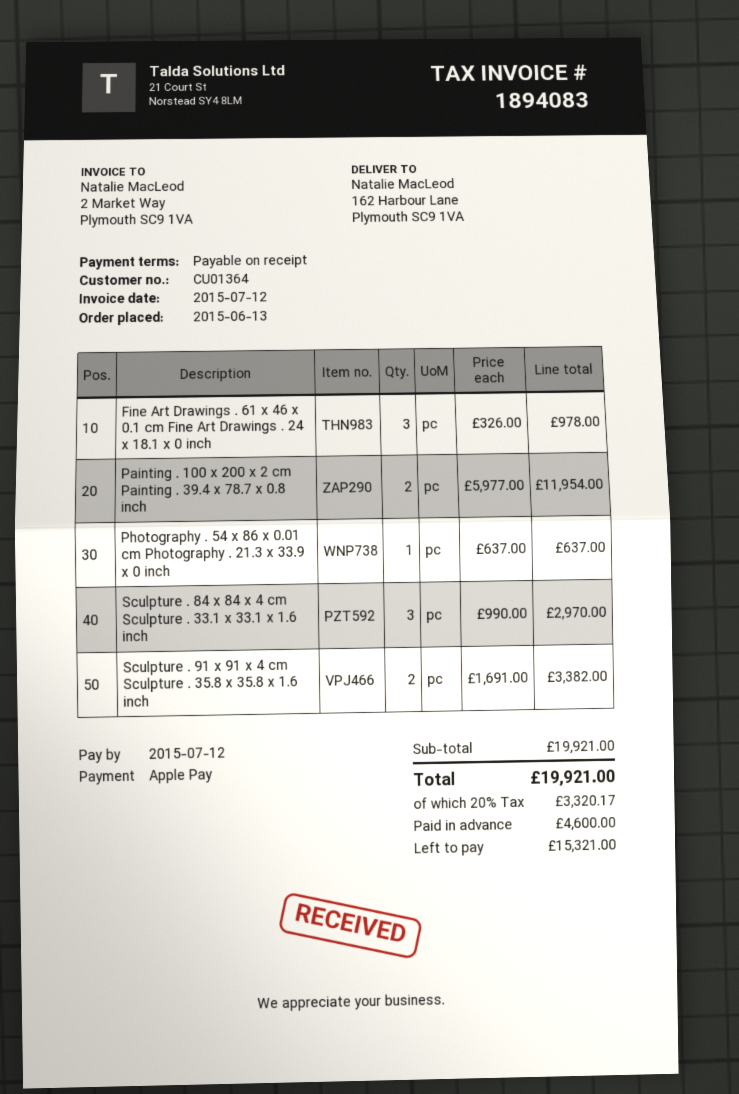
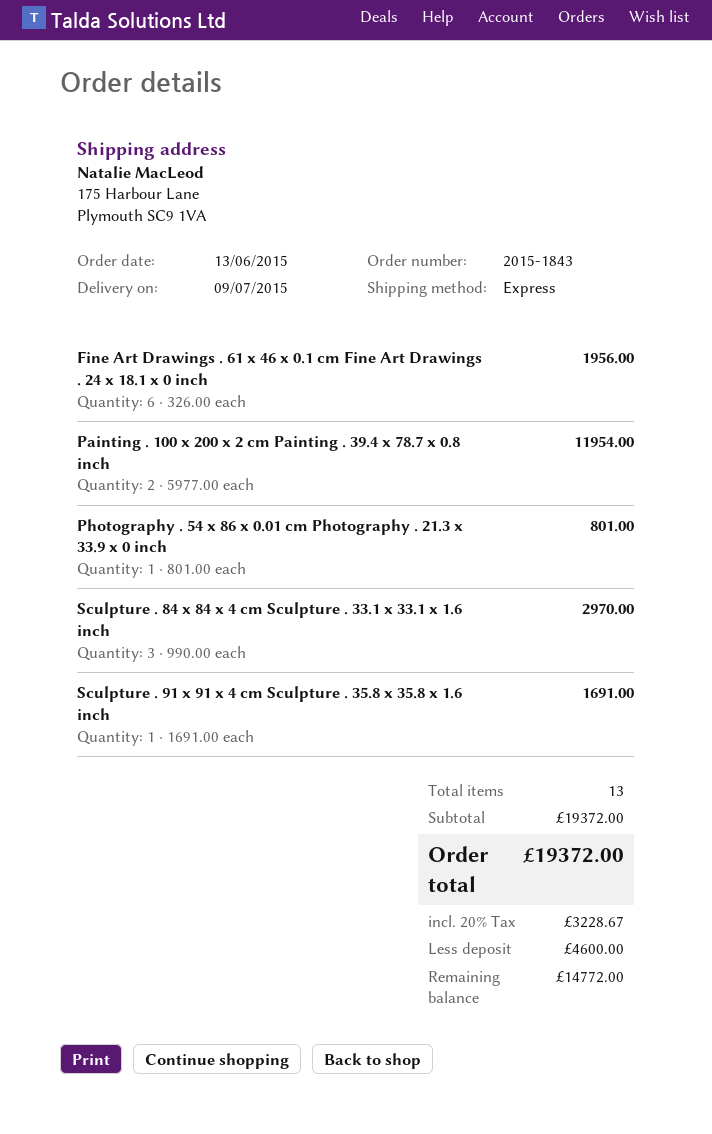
ship to: 162 Harbour Lane, Plymouth SC9 1VA -> 175 Harbour Lane, Plymouth SC9 1VA
Fine Art Drawings . 61 x 46 x 0.1 cm Fine Art Drawings . 24 x 18.1 x 0 inch: 3 x 326.00 = 978.00 -> 6 x 326.00 = 1956.00
Photography . 54 x 86 x 0.01 cm Photography . 21.3 x 33.9 x 0 inch: 1 x 637.00 = 637.00 -> 1 x 801.00 = 801.00
Sculpture . 91 x 91 x 4 cm Sculpture . 35.8 x 35.8 x 1.6 inch: 2 x 1691.00 = 3382.00 -> 1 x 1691.00 = 1691.00
subtotal: 19921.00 -> 19372.00
tax: 20% = 3320.17 -> 20% = 3228.67
total: 19921.00 -> 19372.00
balance: 15321.00 -> 14772.00

